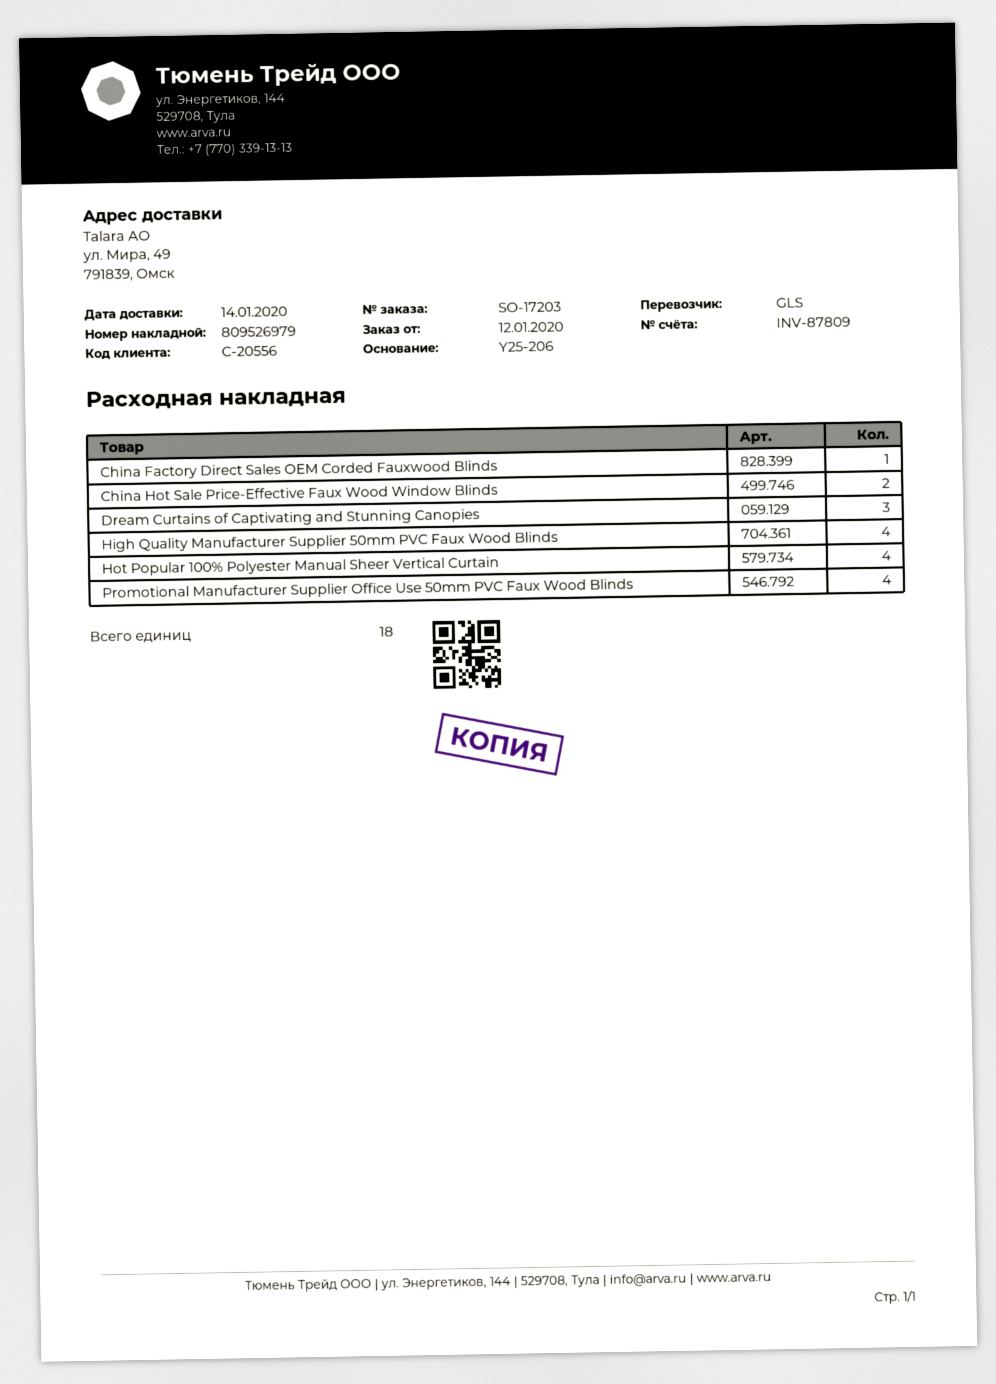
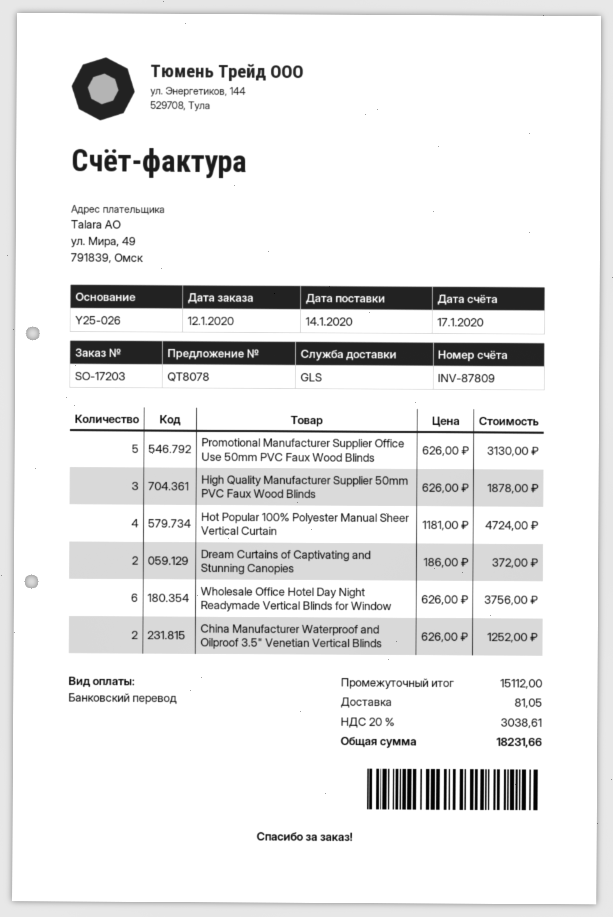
reference: Y25-206 -> Y25-026
China Factory Direct Sales OEM Corded Fauxwood Blinds: 1 -> none
China Hot Sale Price-Effective Faux Wood Window Blinds: 2 -> none
Dream Curtains of Captivating and Stunning Canopies: 3 -> 2
High Quality Manufacturer Supplier 50mm PVC Faux Wood Blinds: 4 -> 3
Promotional Manufacturer Supplier Office Use 50mm PVC Faux Wood Blinds: 4 -> 5
Wholesale Office Hotel Day Night Readymade Vertical Blinds for Window: none -> 6
China Manufacturer Waterproof and Oilproof 3.5" Venetian Vertical Blinds: none -> 2

